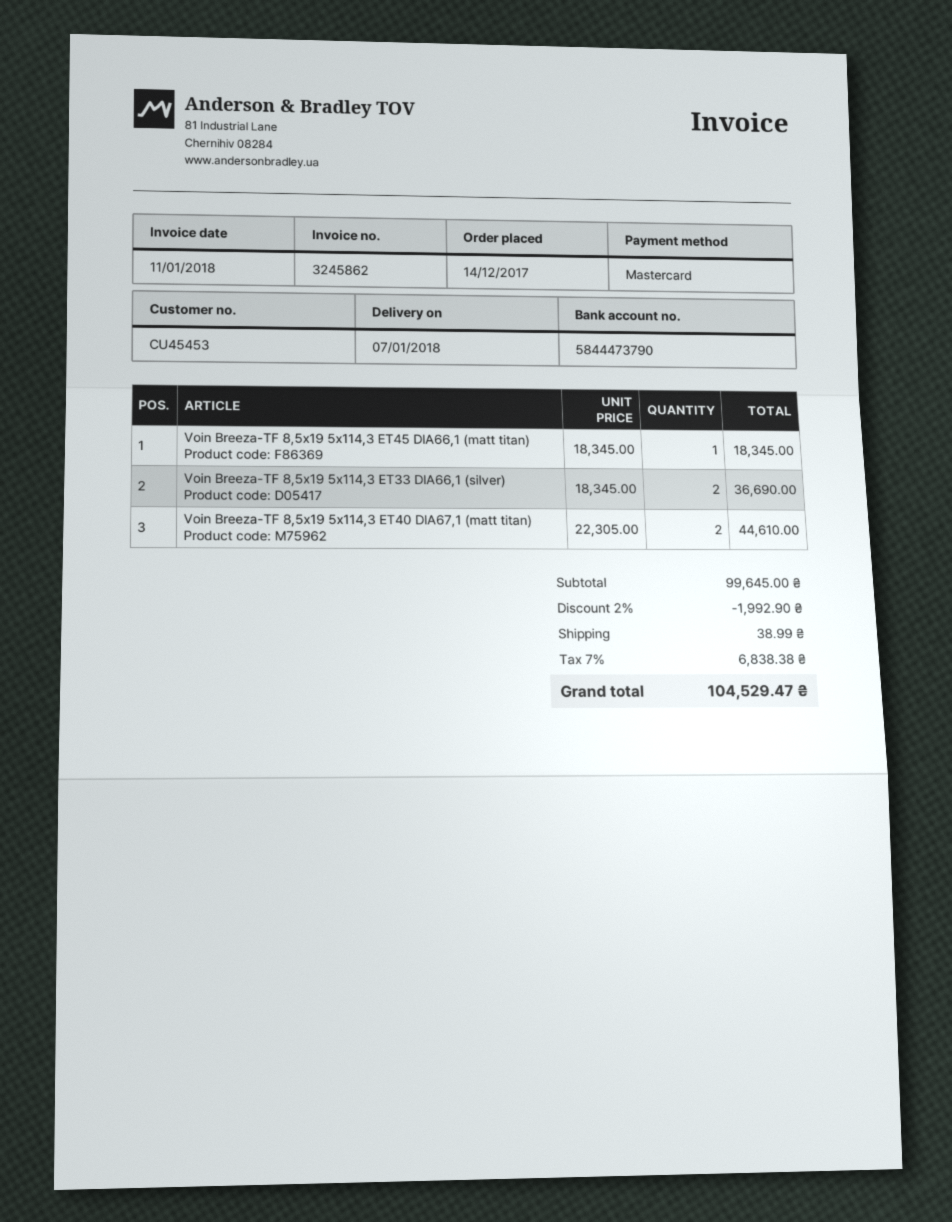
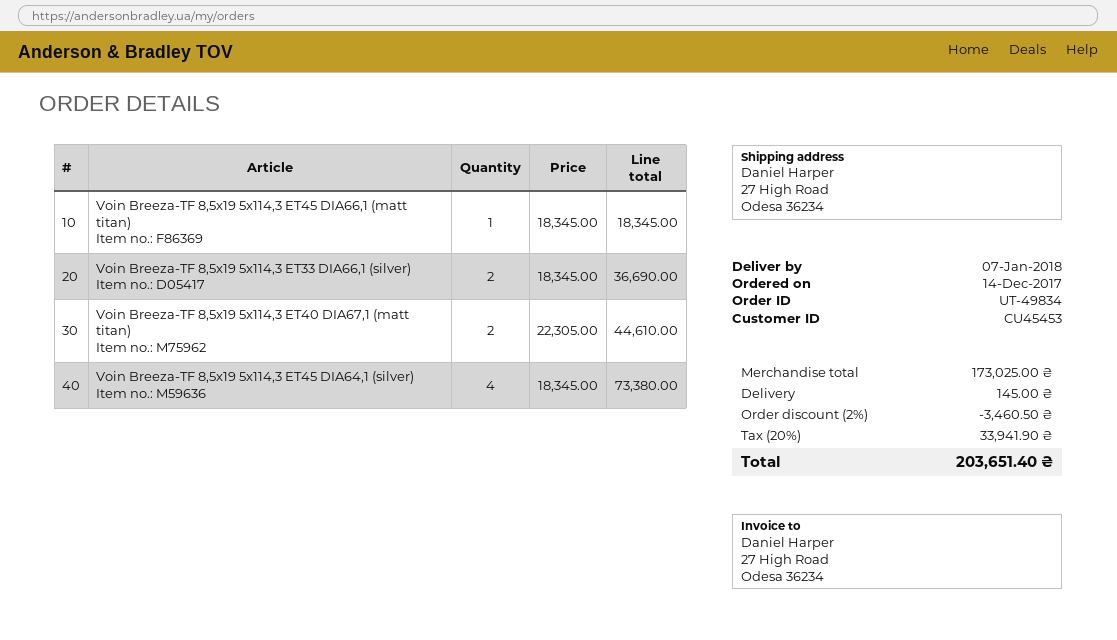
Voin Breeza-TF 8,5x19 5x114,3 ET45 DIA64,1 (silver): none -> 4 x 18345.00 = 73380.00
subtotal: 99645.00 -> 173025.00
discount: 2% = 1992.90 -> 2% = 3460.50
shipping: 38.99 -> 145.00
tax: 7% = 6838.38 -> 20% = 33941.90
total: 104529.47 -> 203651.40

